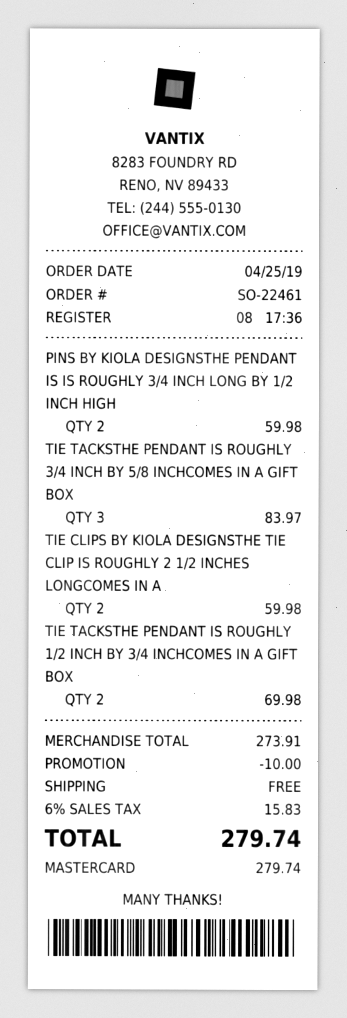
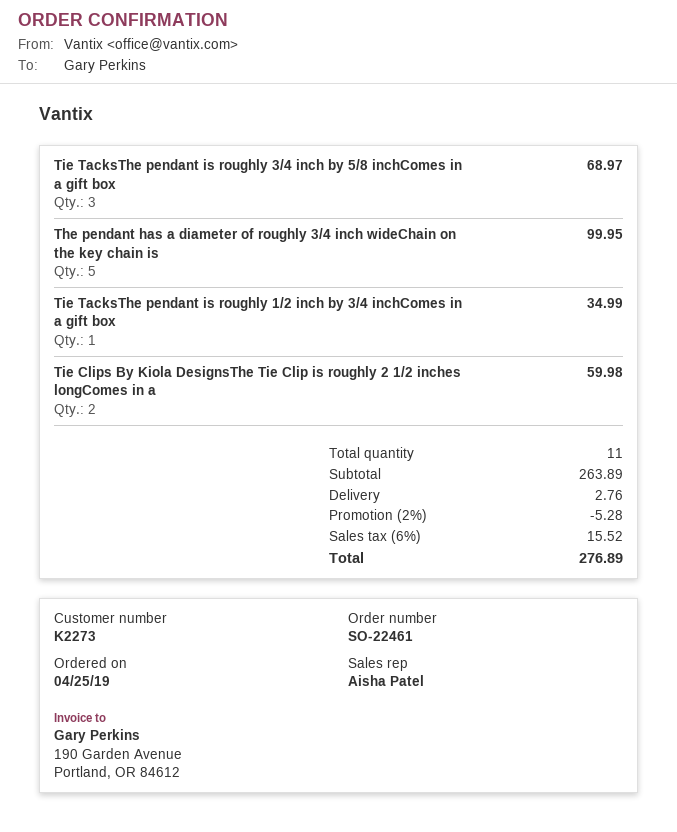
PINS BY KIOLA DESIGNSTHE PENDANT IS IS ROUGHLY 3/4 INCH LONG BY 1/2 INCH HIGH: 2 for 59.98 -> none
TIE TACKSTHE PENDANT IS ROUGHLY 3/4 INCH BY 5/8 INCHCOMES IN A GIFT BOX: 3 for 83.97 -> 3 for 68.97
TIE TACKSTHE PENDANT IS ROUGHLY 1/2 INCH BY 3/4 INCHCOMES IN A GIFT BOX: 2 for 69.98 -> 1 for 34.99
The pendant has a diameter of roughly 3/4 inch wideChain on the key chain is: none -> 5 for 99.95
subtotal: 273.91 -> 263.89
discount: 10.00 -> 5.28
shipping: 0.00 -> 2.76
tax: 6% = 15.83 -> 6% = 15.52
total: 279.74 -> 276.89

